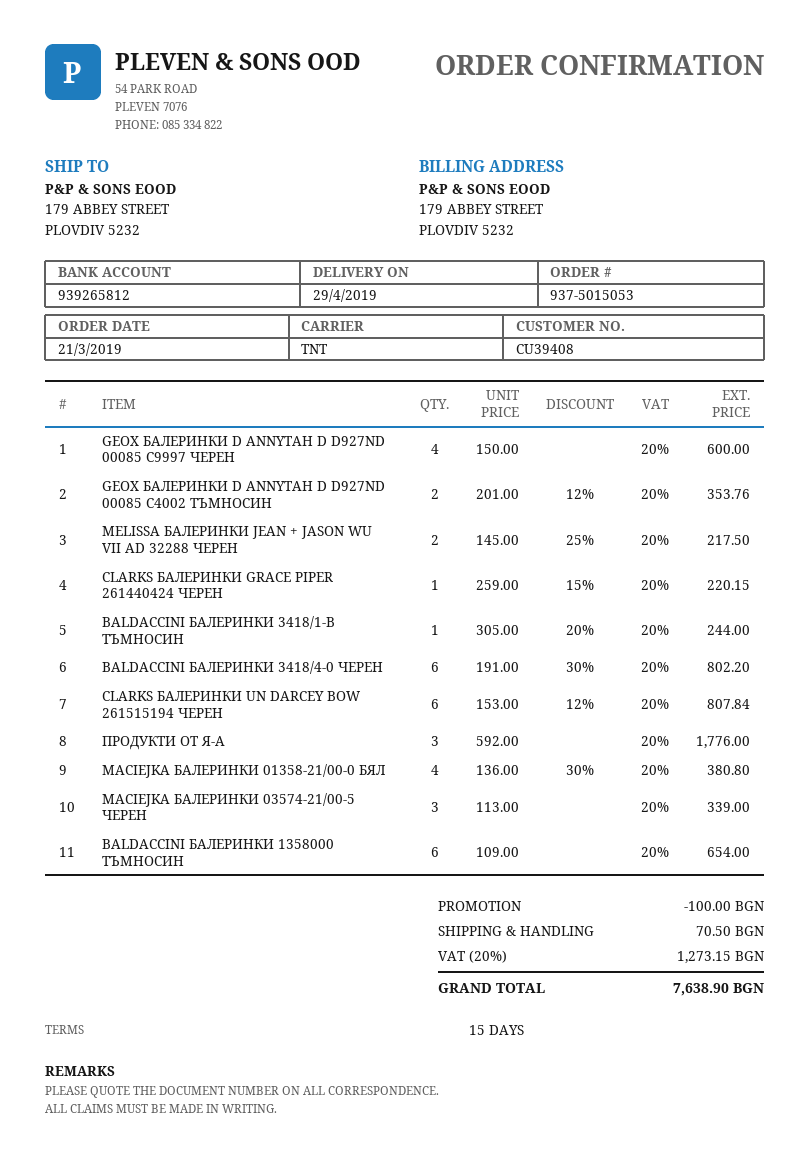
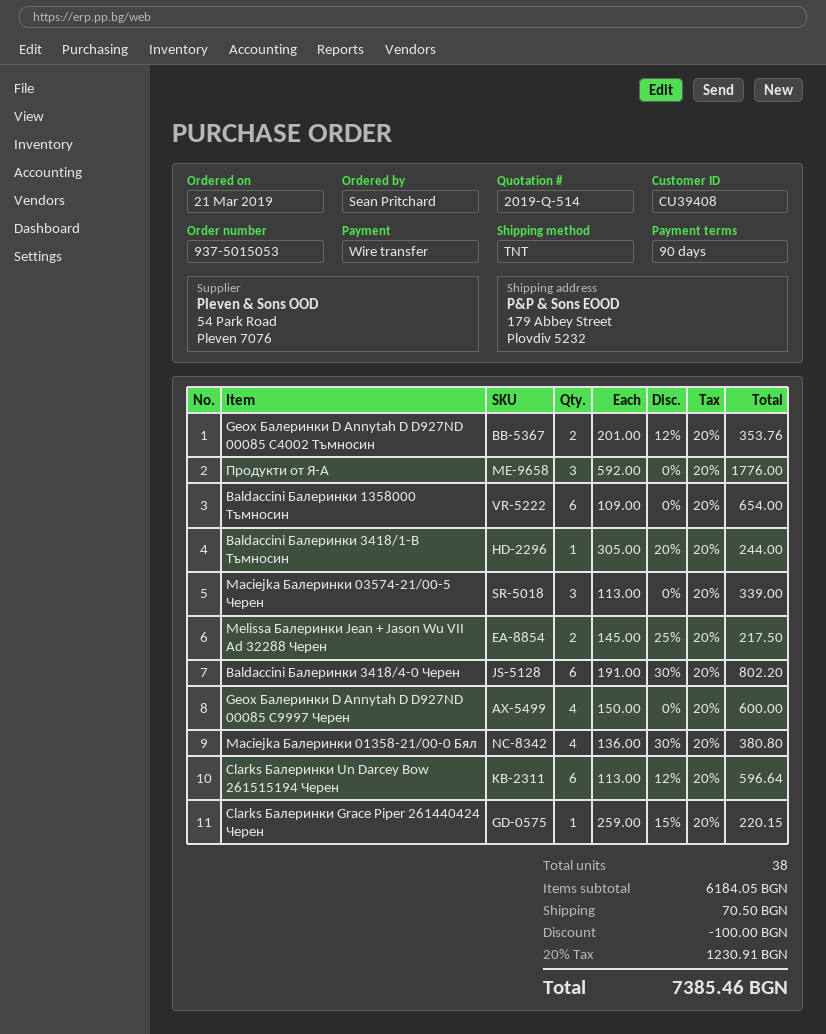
payment terms: 15 days -> 90 days
CLARKS БАЛЕРИНКИ UN DARCEY BOW 261515194 ЧЕРЕН: 6 x 153.00 - 12% = 807.84 -> 6 x 113.00 - 12% = 596.64
tax: 20% = 1273.15 -> 20% = 1230.91
total: 7638.90 -> 7385.46

